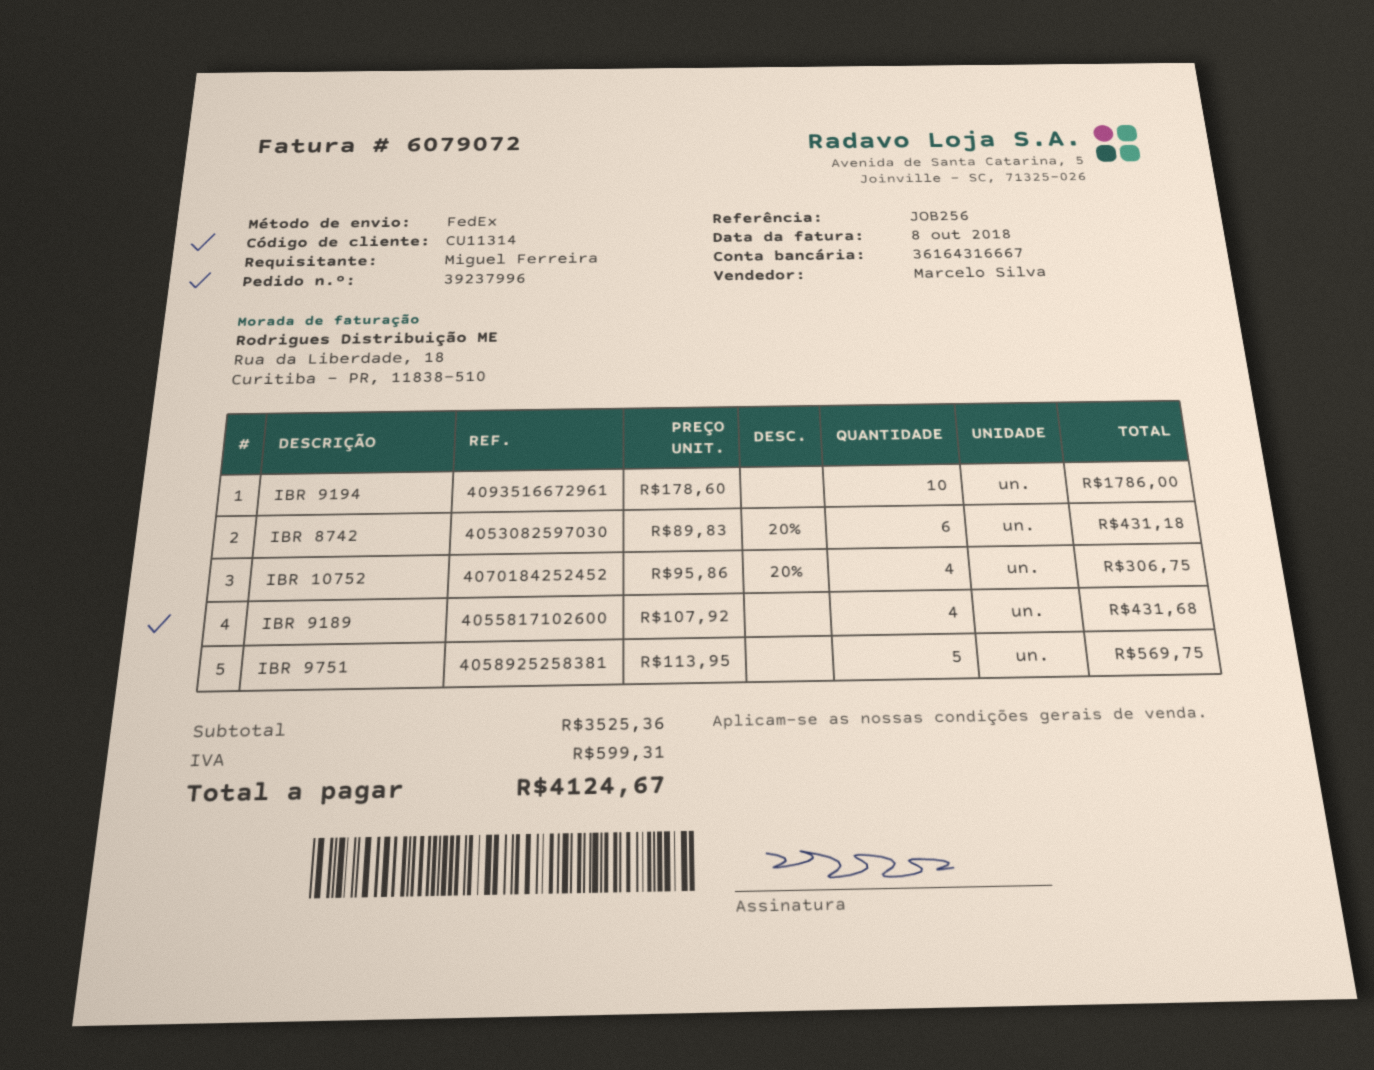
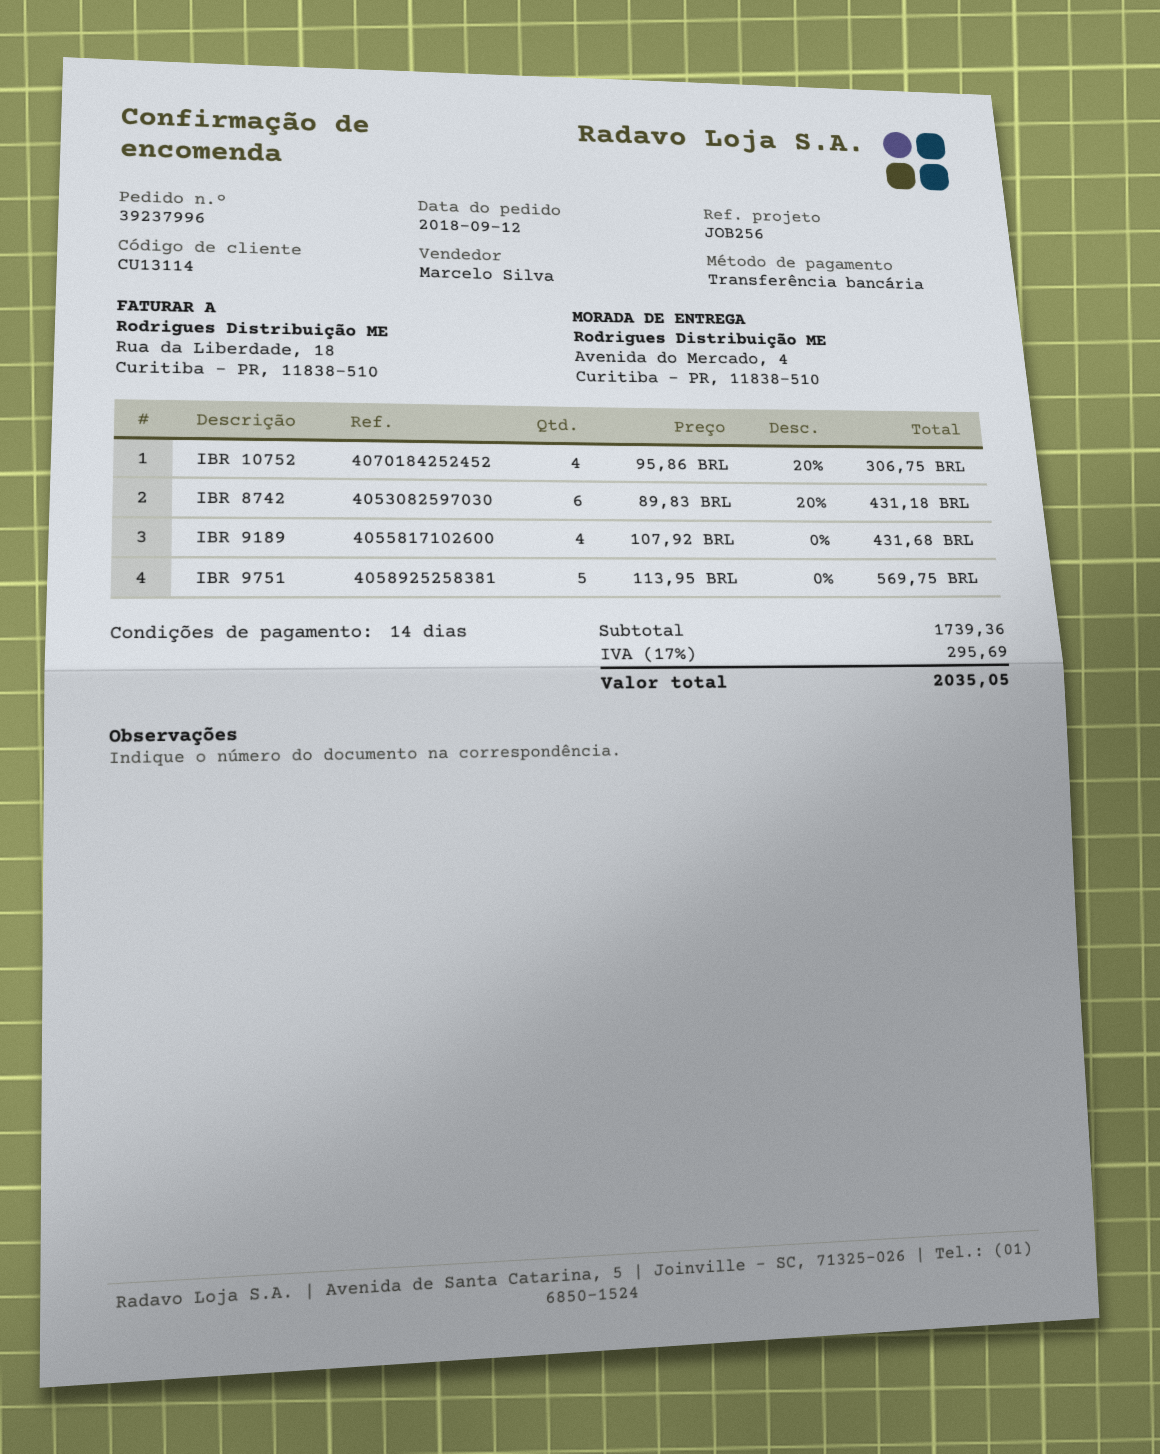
customer number: CU11314 -> CU13114
IBR 9194: 10 x 178.60 = 1786.00 -> none
subtotal: 3525.36 -> 1739.36
tax: 599.31 -> 295.69
total: 4124.67 -> 2035.05

